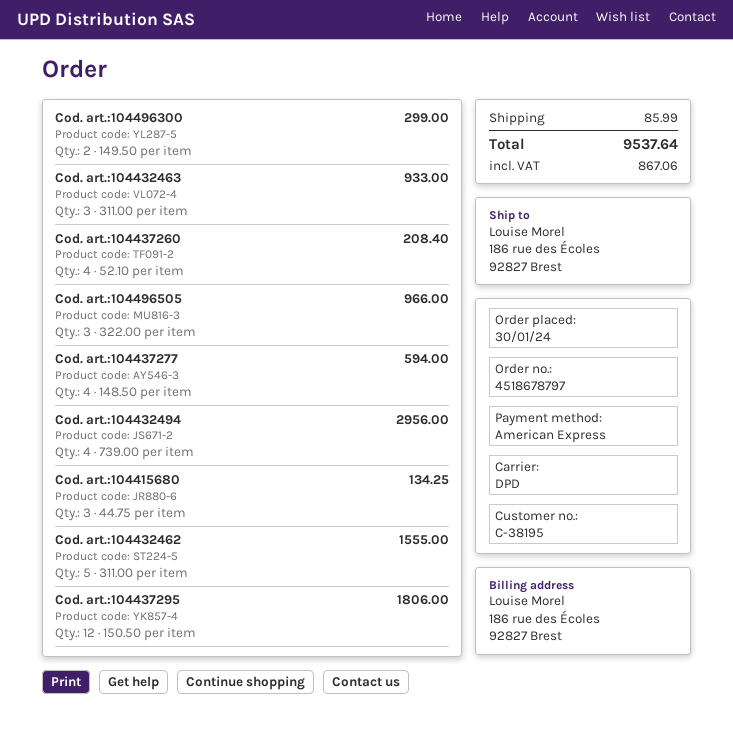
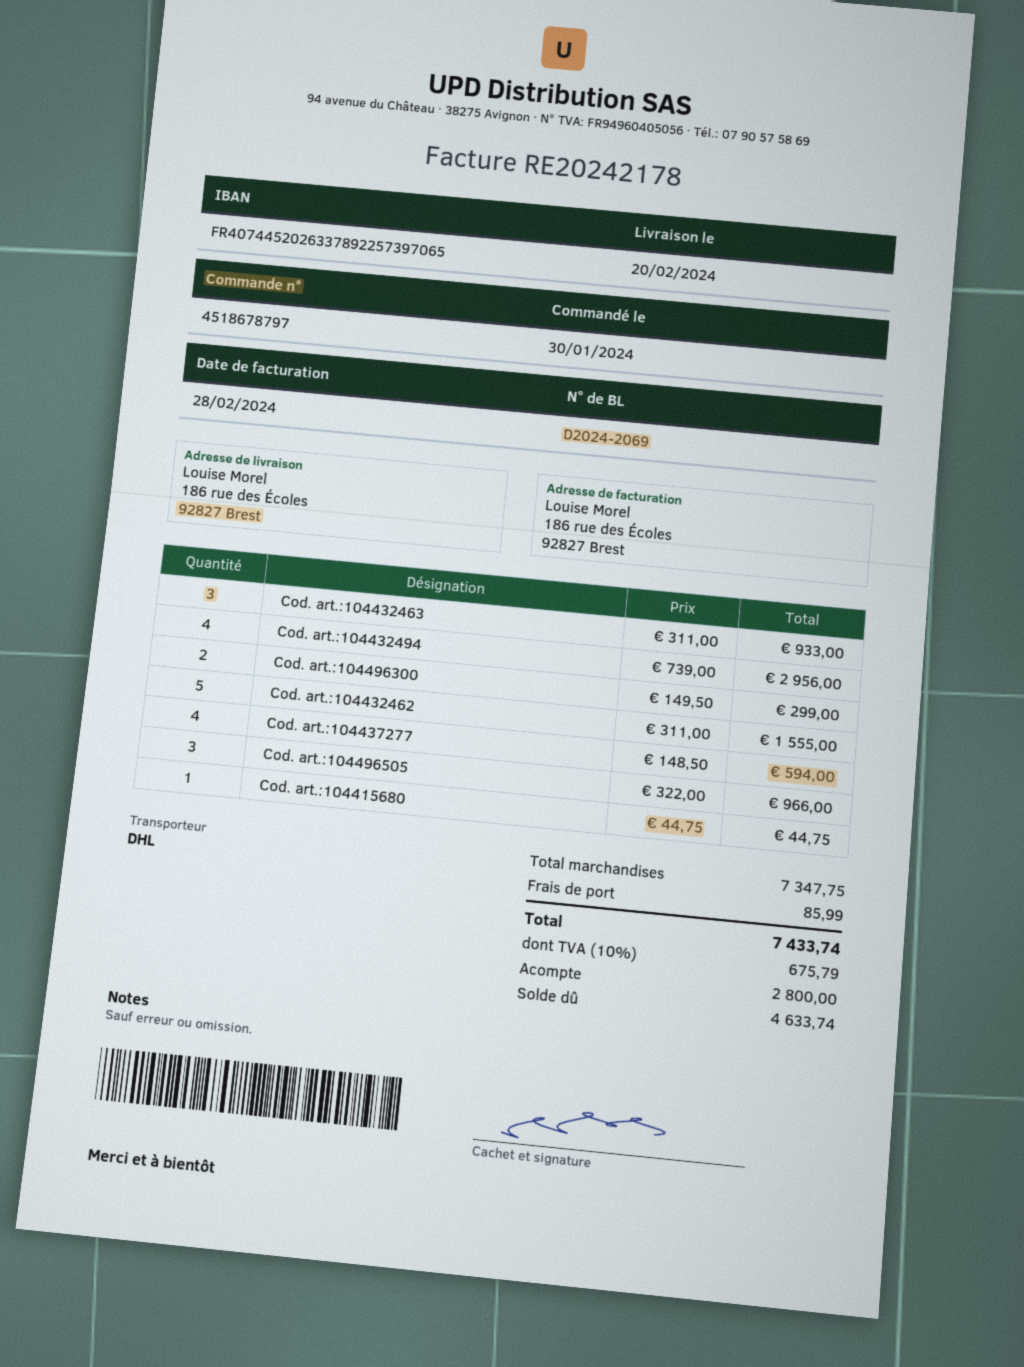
shipping method: DPD -> DHL
Cod. art.:104437260: 4 x 52.10 = 208.40 -> none
Cod. art.:104415680: 3 x 44.75 = 134.25 -> 1 x 44.75 = 44.75
Cod. art.:104437295: 12 x 150.50 = 1806.00 -> none
tax: 867.06 -> 675.79
total: 9537.64 -> 7433.74

